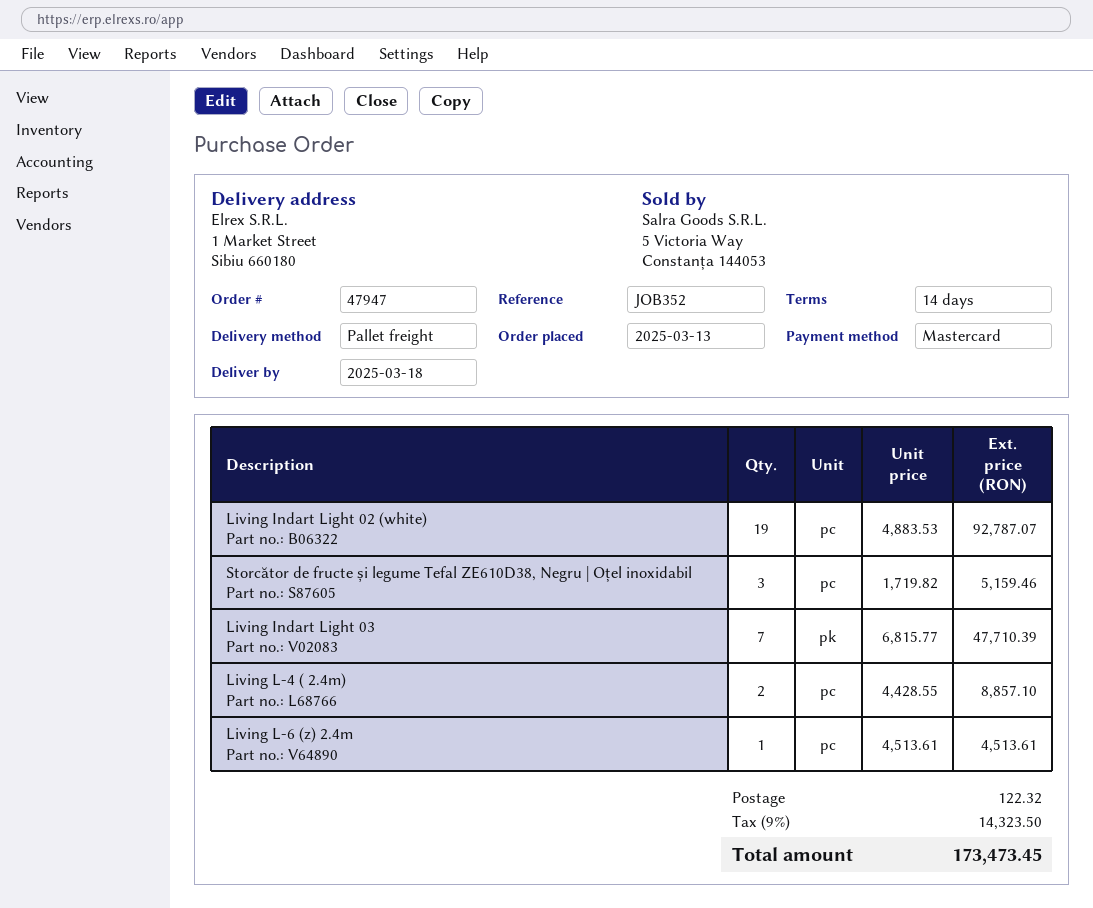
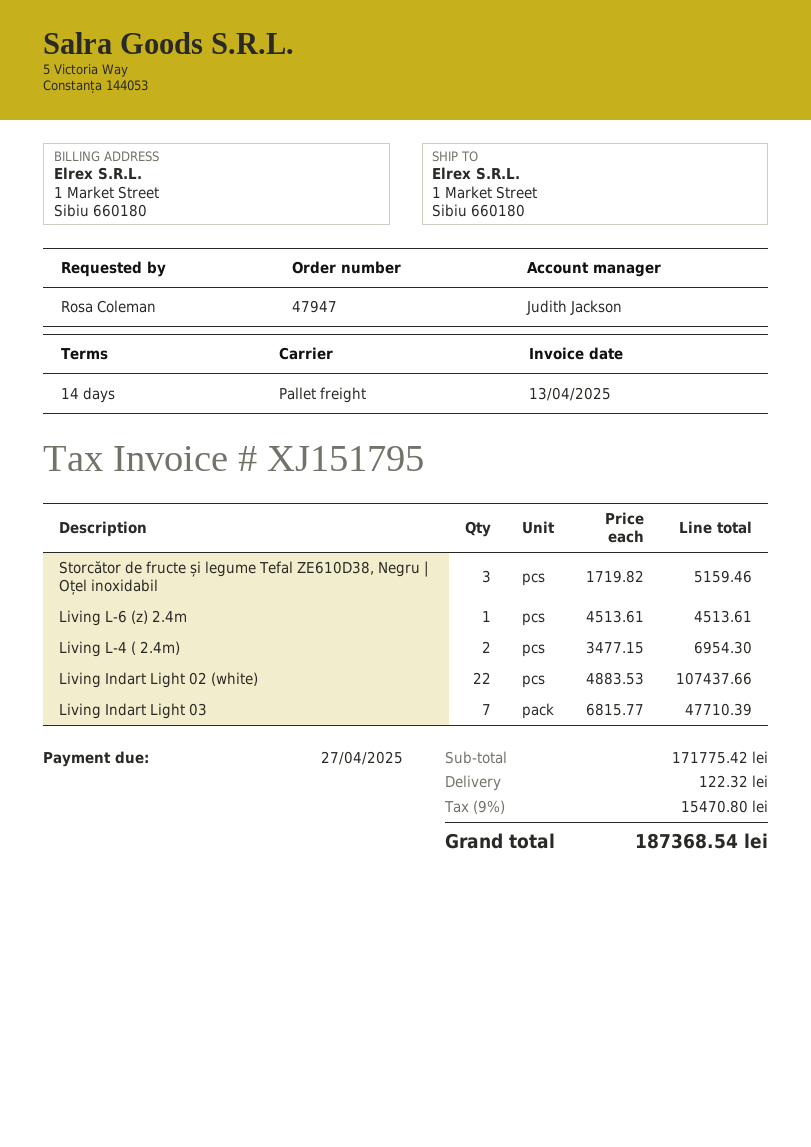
Living Indart Light 02 (white): 19 x 4883.53 = 92787.07 -> 22 x 4883.53 = 107437.66
Living L-4 ( 2.4m): 2 x 4428.55 = 8857.10 -> 2 x 3477.15 = 6954.30
tax: 9% = 14323.50 -> 9% = 15470.80
total: 173473.45 -> 187368.54

